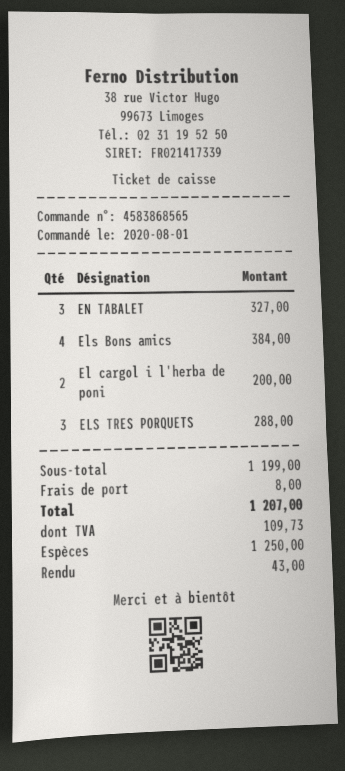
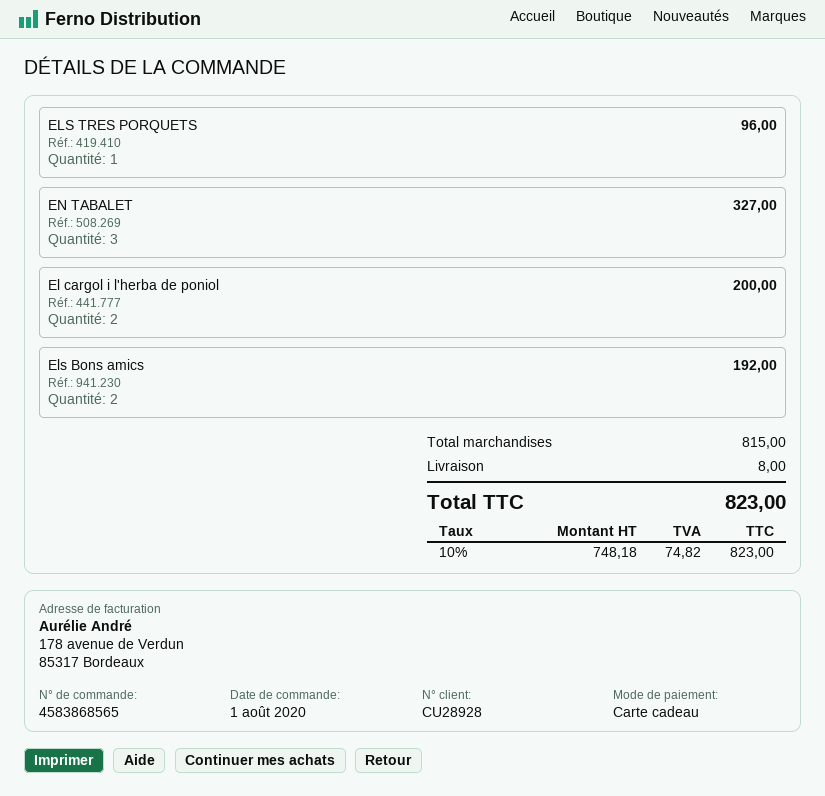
payment method: cash -> gift card
Els Bons amics: 4 for 384.00 -> 2 for 192.00
ELS TRES PORQUETS: 3 for 288.00 -> 1 for 96.00
subtotal: 1199.00 -> 815.00
tax: 109.73 -> 74.82
total: 1207.00 -> 823.00

